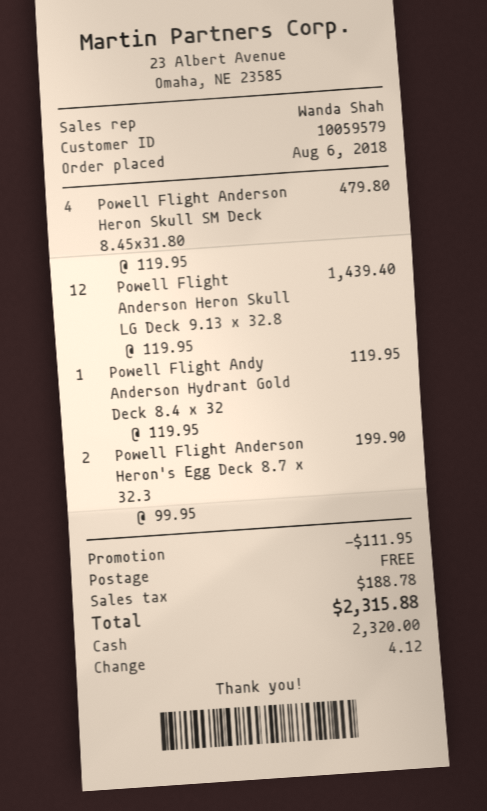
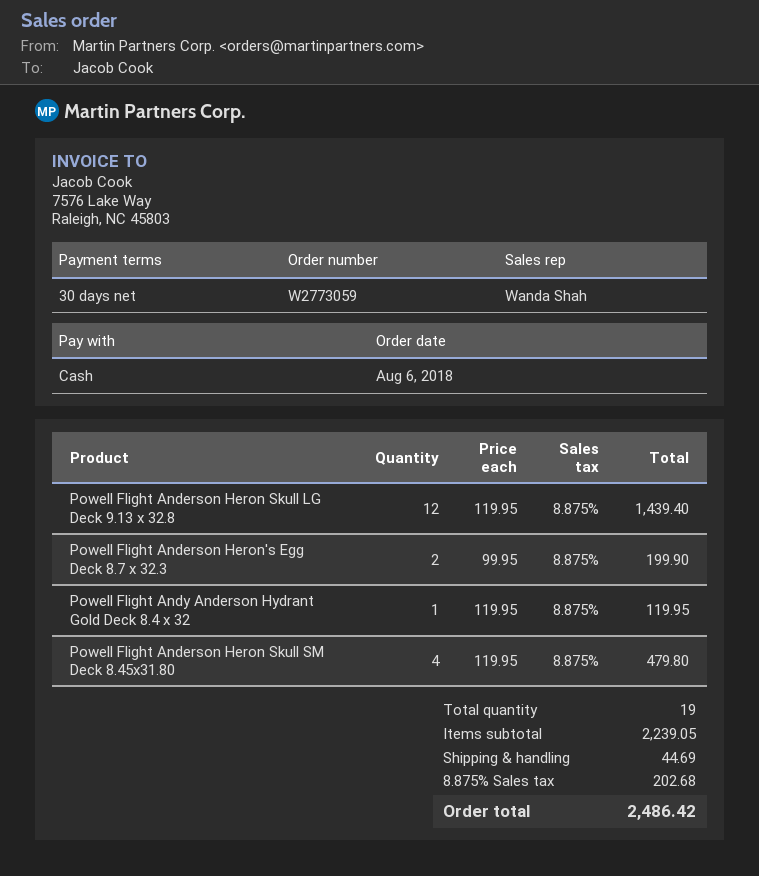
discount: 111.95 -> none
shipping: 0.00 -> 44.69
tax: 188.78 -> 202.68
total: 2315.88 -> 2486.42

